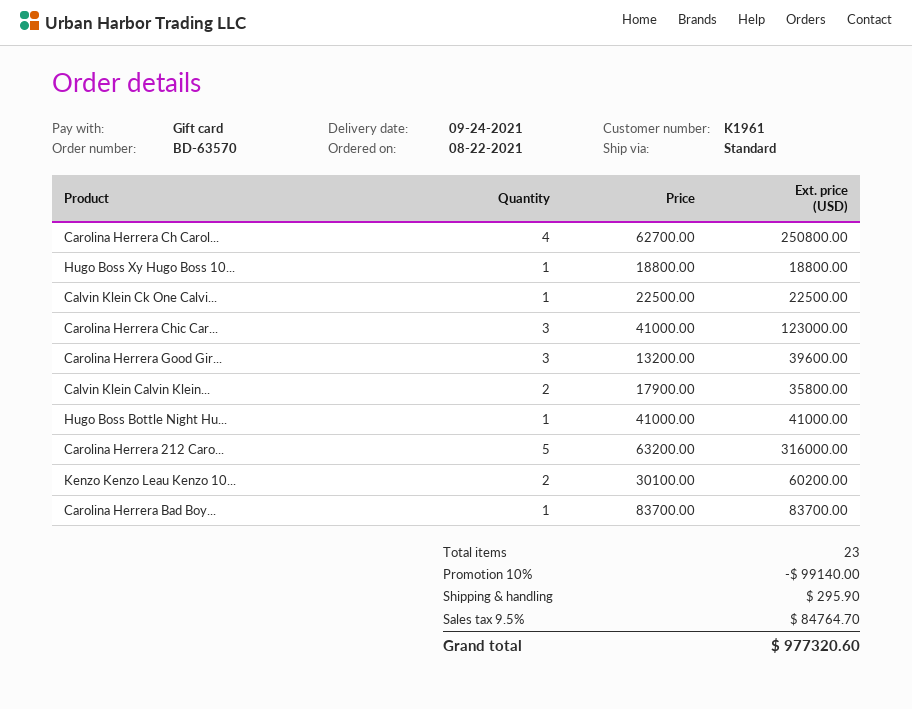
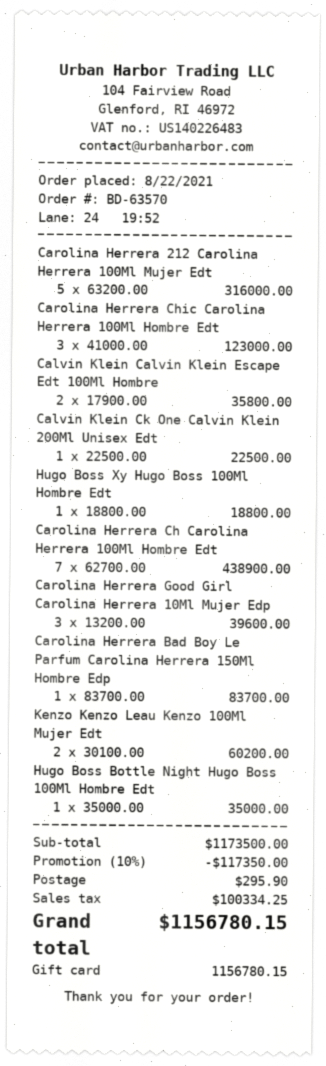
Carolina Herrera Ch Carol...: 4 x 62700.00 = 250800.00 -> 7 x 62700.00 = 438900.00
Hugo Boss Bottle Night Hu...: 1 x 41000.00 = 41000.00 -> 1 x 35000.00 = 35000.00
discount: 10% = 99140.00 -> 10% = 117350.00
tax: 84764.70 -> 100334.25
total: 977320.60 -> 1156780.15

